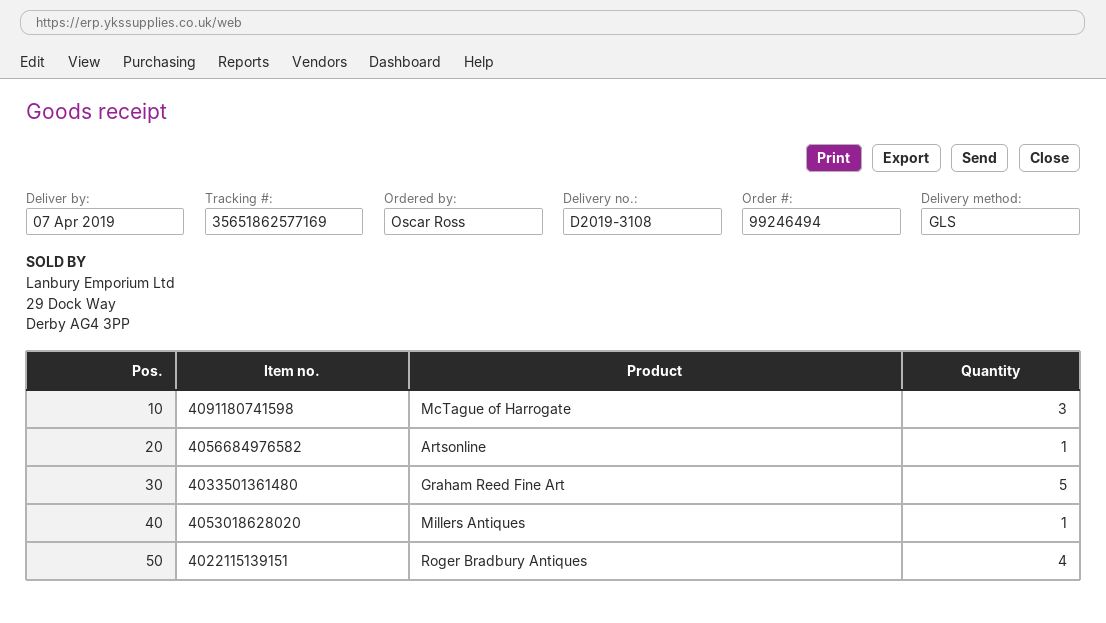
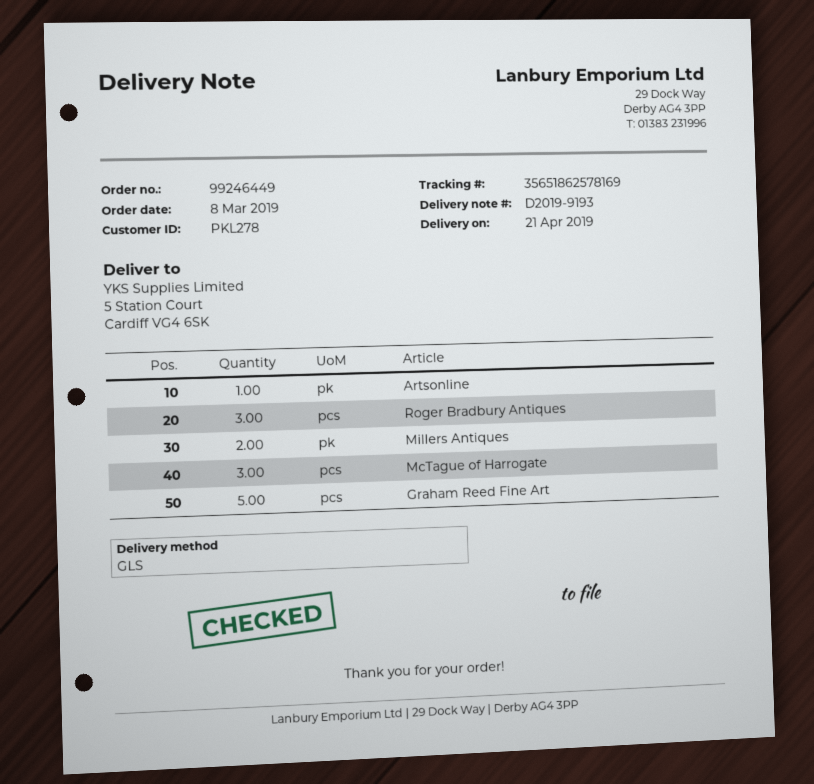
order number: 99246494 -> 99246449
delivery note number: D2019-3108 -> D2019-9193
delivery date: 2019-04-07 -> 2019-04-21
tracking number: 35651862577169 -> 35651862578169
Millers Antiques: 1 -> 2
Roger Bradbury Antiques: 4 -> 3

